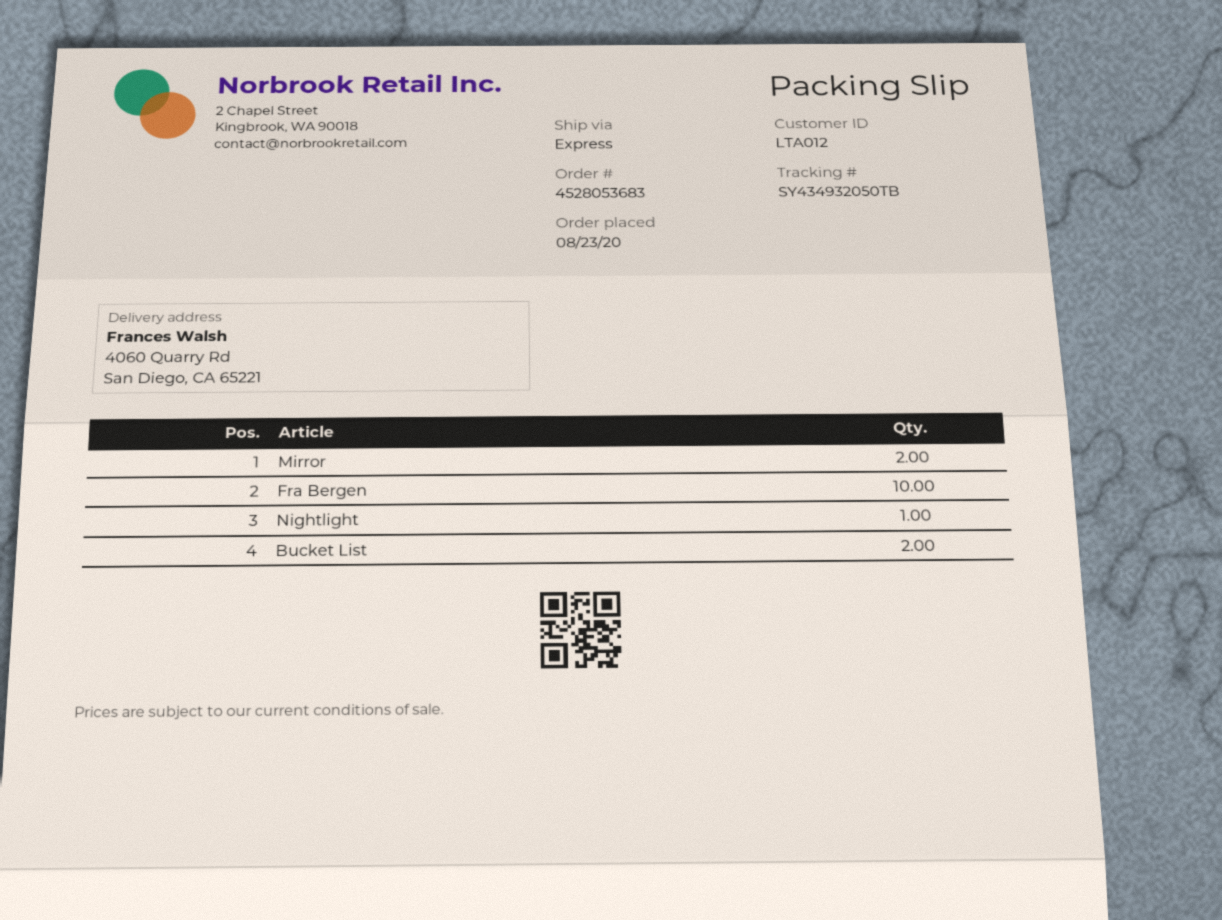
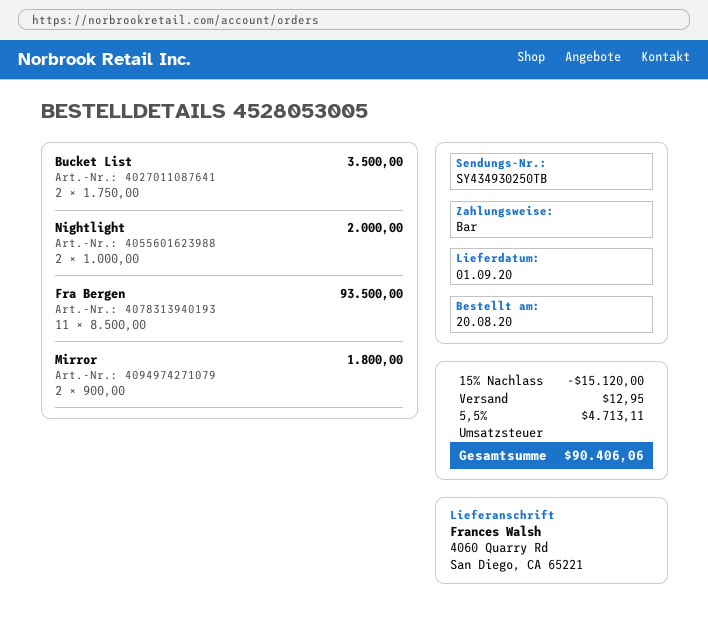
order number: 4528053683 -> 4528053005
order date: 2020-08-23 -> 2020-08-20
tracking number: SY434932050TB -> SY434930250TB
Fra Bergen: 10 -> 11
Nightlight: 1 -> 2

